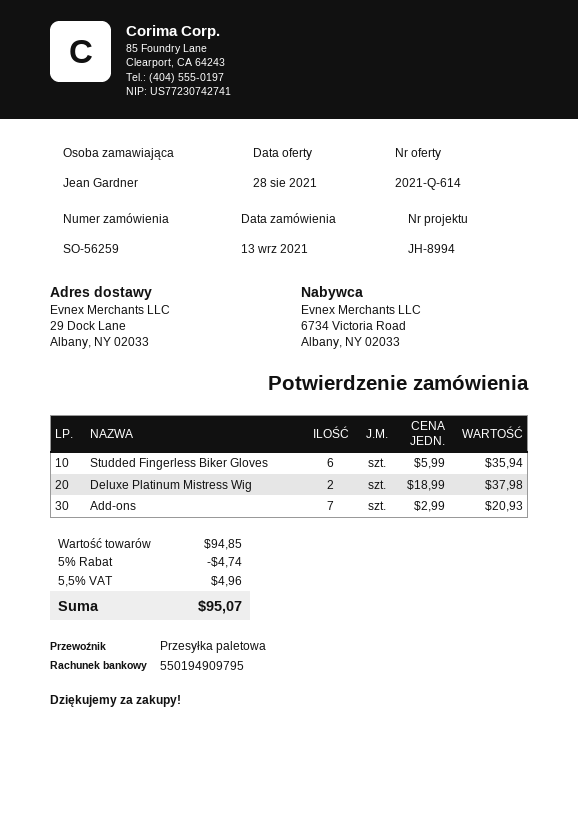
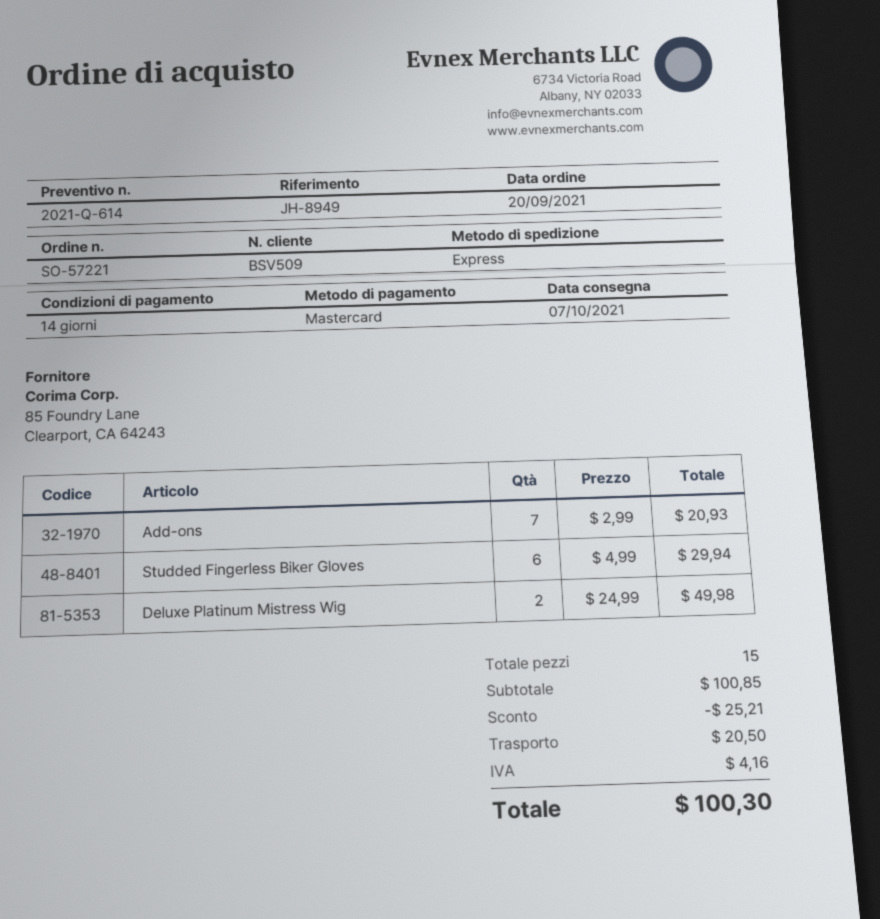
order number: SO-56259 -> SO-57221
order date: 2021-09-13 -> 2021-09-20
reference: JH-8994 -> JH-8949
shipping method: pallet freight -> express
Studded Fingerless Biker Gloves: 6 x 5.99 = 35.94 -> 6 x 4.99 = 29.94
Deluxe Platinum Mistress Wig: 2 x 18.99 = 37.98 -> 2 x 24.99 = 49.98
subtotal: 94.85 -> 100.85
discount: 4.74 -> 25.21
shipping: none -> 20.50
tax: 4.96 -> 4.16
total: 95.07 -> 100.30

